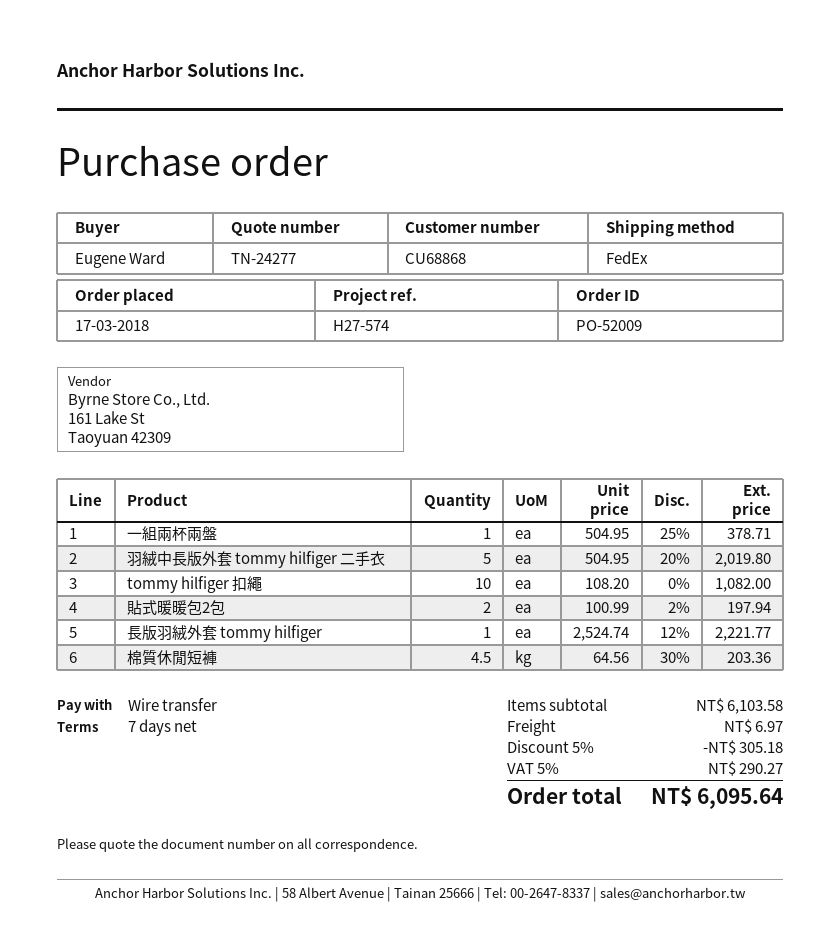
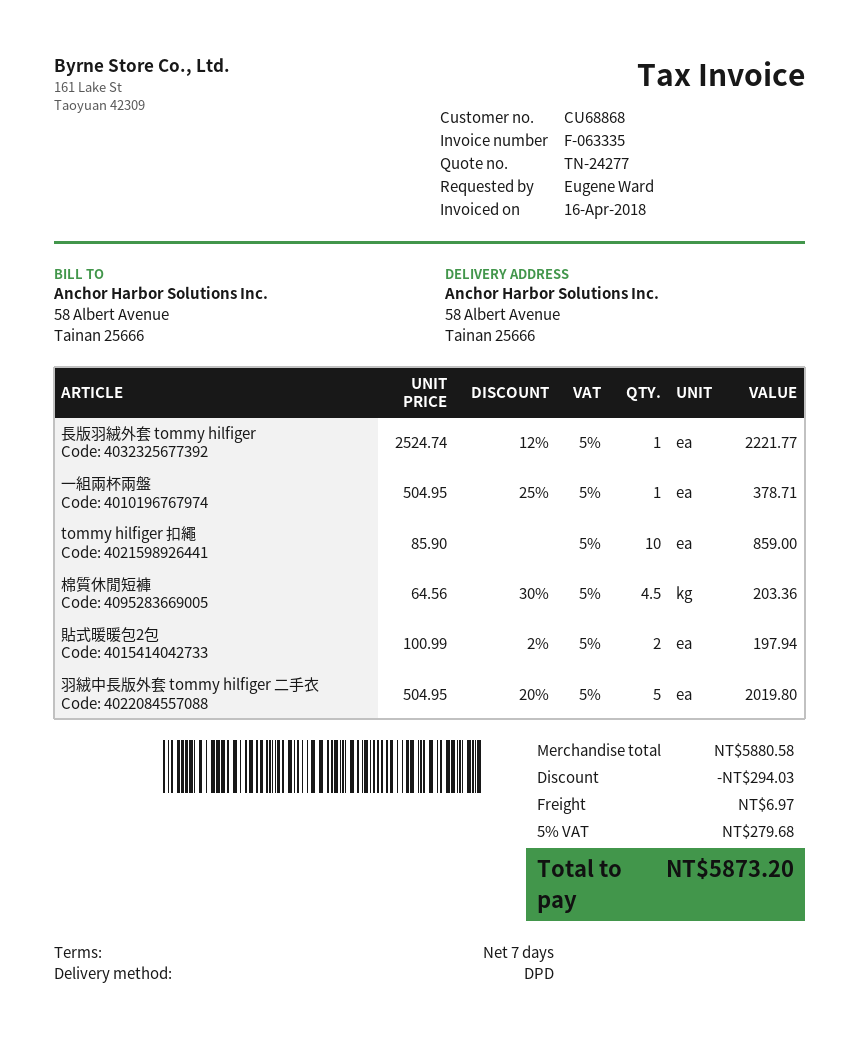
shipping method: FedEx -> DPD
tommy hilfiger 扣繩: 10 x 108.20 = 1082.00 -> 10 x 85.90 = 859.00
subtotal: 6103.58 -> 5880.58
discount: 305.18 -> 294.03
tax: 5% = 290.27 -> 5% = 279.68
total: 6095.64 -> 5873.20

